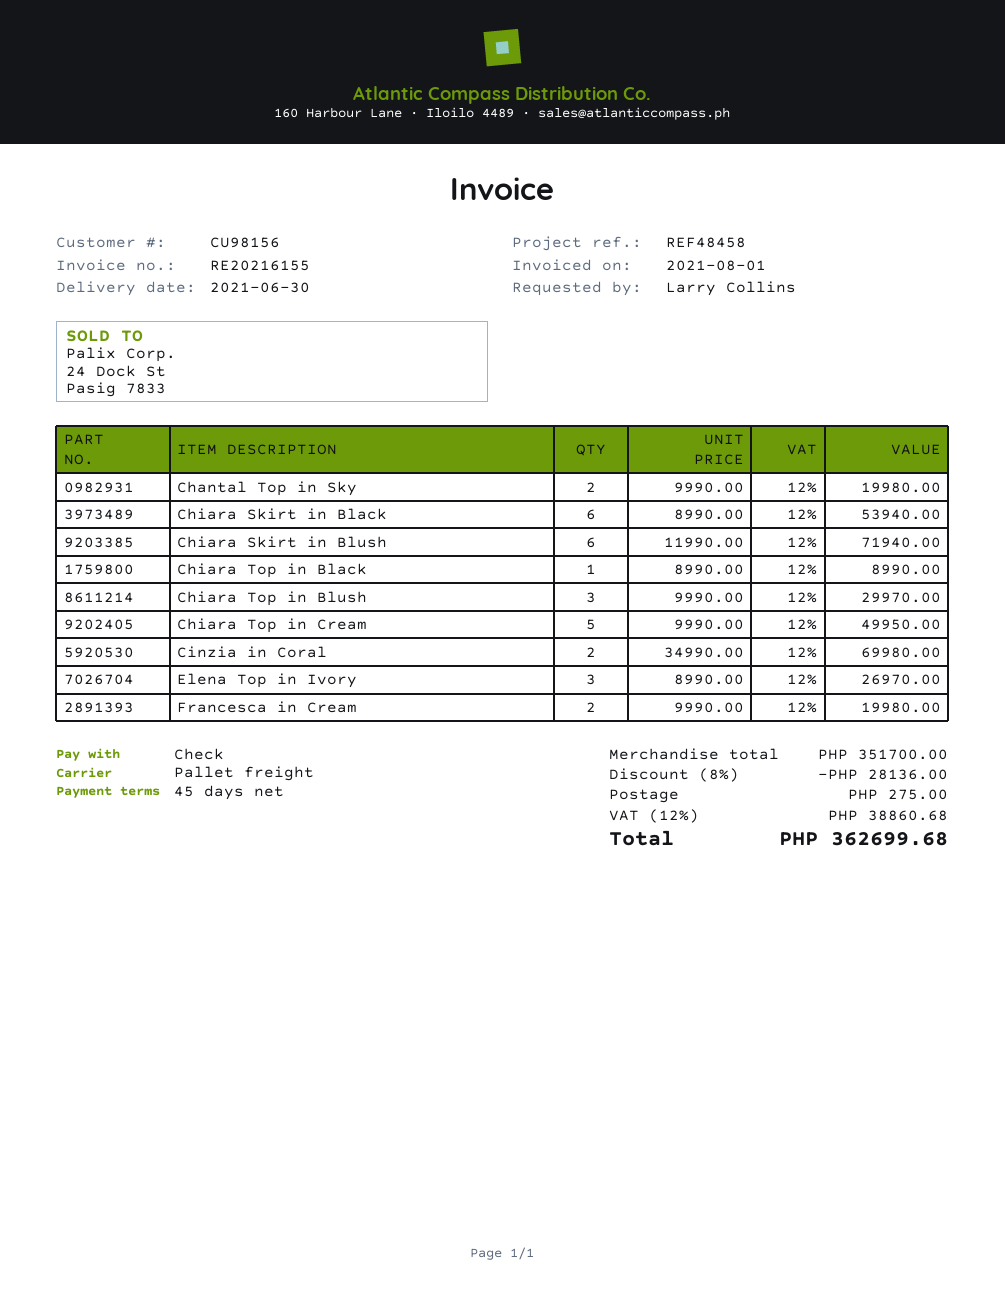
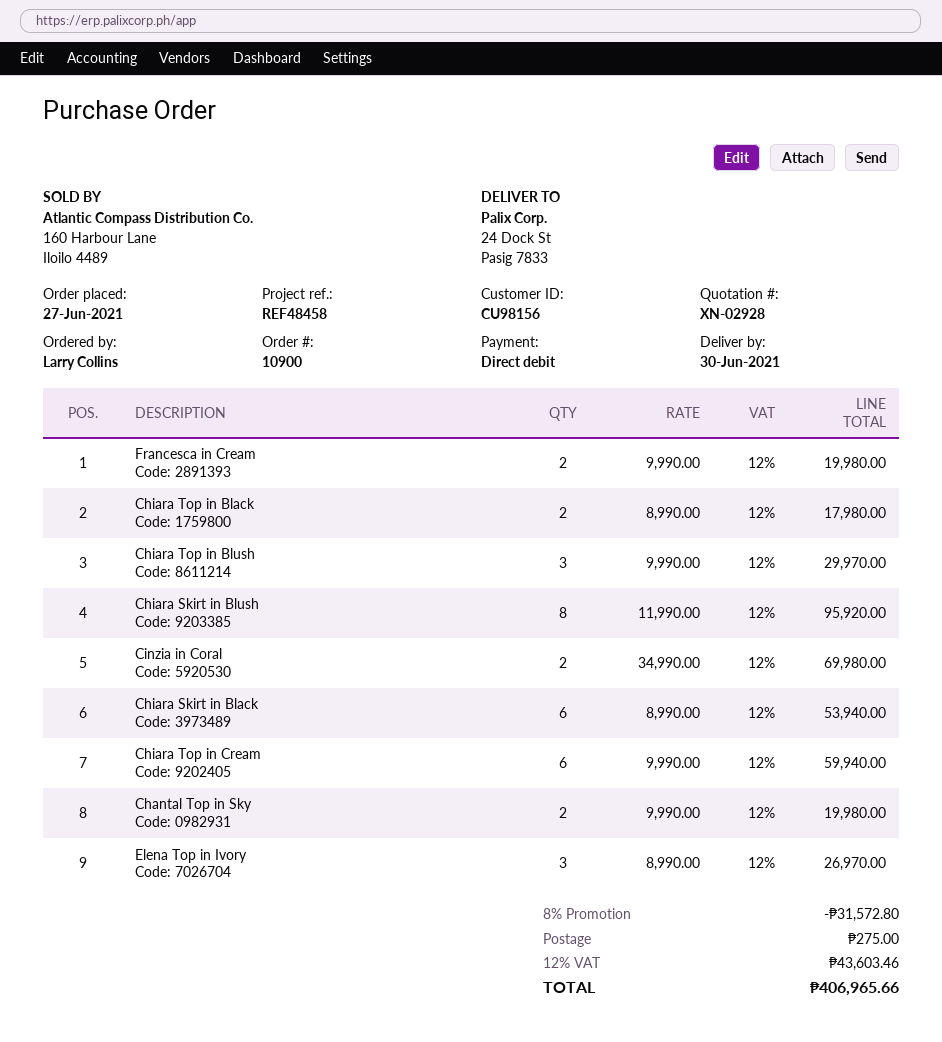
payment method: cheque -> direct debit
Chiara Skirt in Blush: 6 x 11990.00 = 71940.00 -> 8 x 11990.00 = 95920.00
Chiara Top in Black: 1 x 8990.00 = 8990.00 -> 2 x 8990.00 = 17980.00
Chiara Top in Cream: 5 x 9990.00 = 49950.00 -> 6 x 9990.00 = 59940.00
discount: 8% = 28136.00 -> 8% = 31572.80
tax: 12% = 38860.68 -> 12% = 43603.46
total: 362699.68 -> 406965.66

